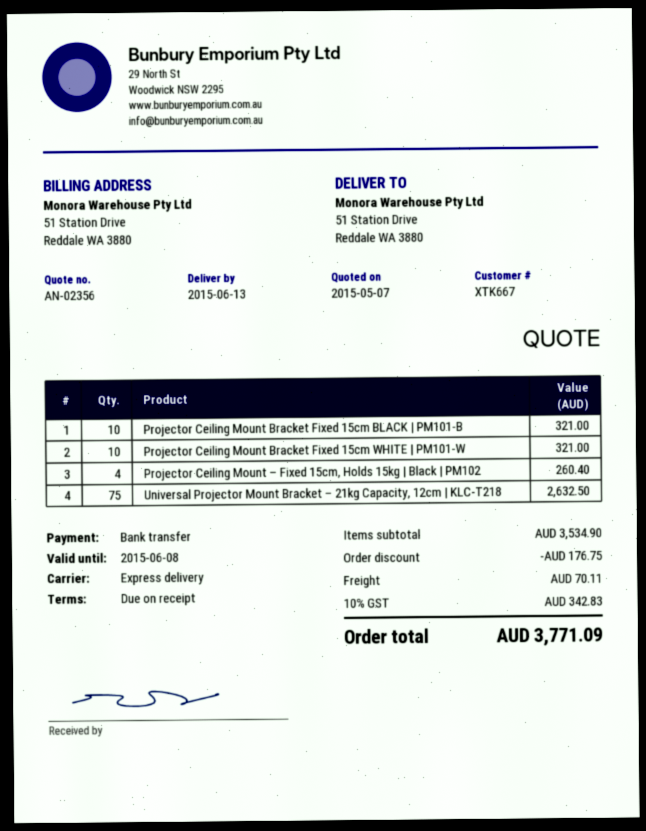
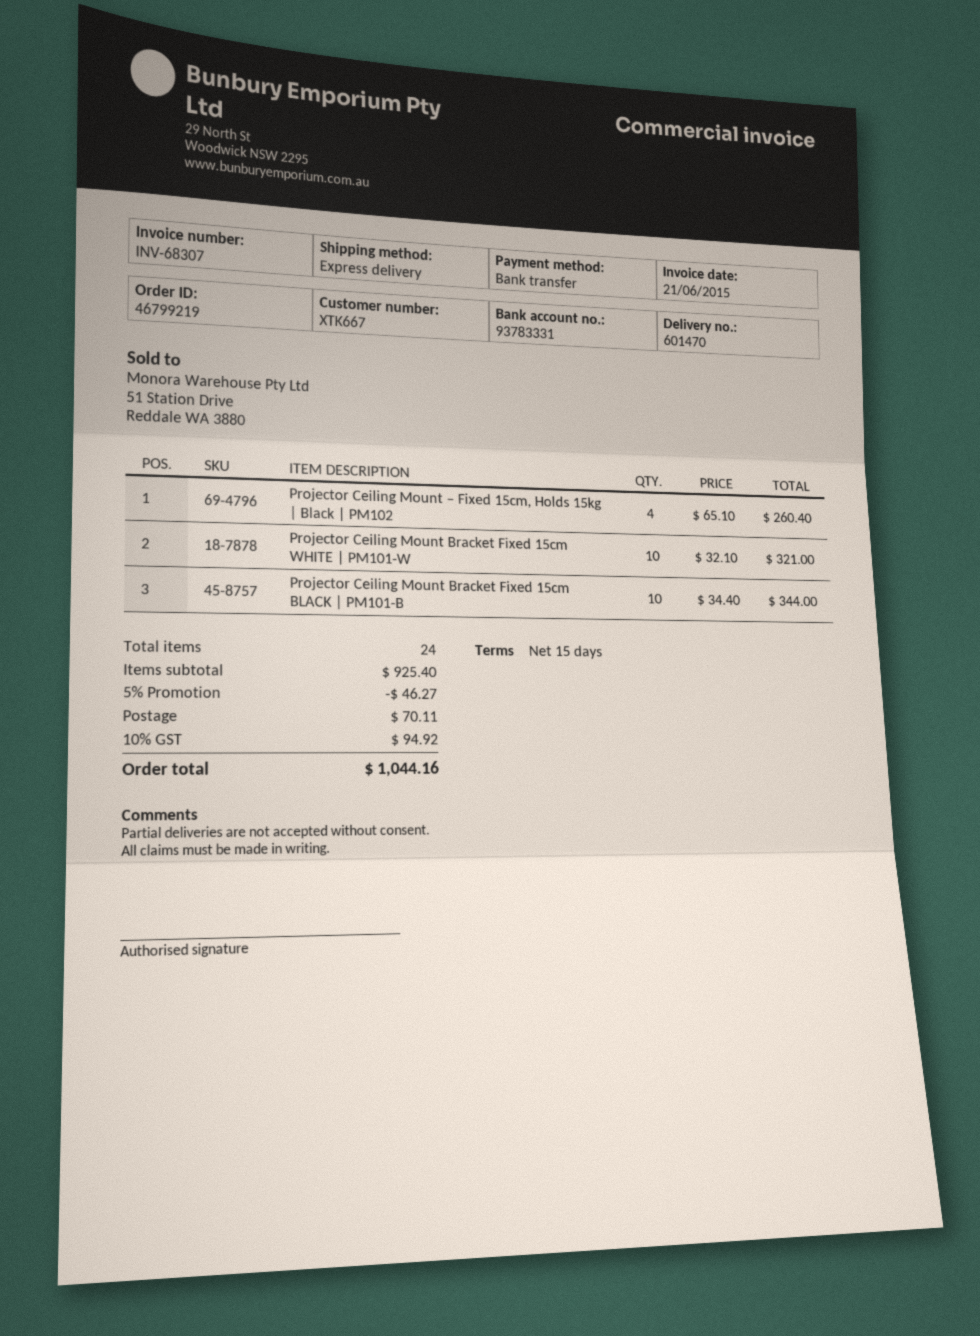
payment terms: on receipt -> 15 days
Projector Ceiling Mount Bracket Fixed 15cm BLACK | PM101-B: 10 for 321.00 -> 10 for 344.00
Universal Projector Mount Bracket – 21kg Capacity, 12cm | KLC-T218: 75 for 2632.50 -> none
subtotal: 3534.90 -> 925.40
discount: 176.75 -> 46.27
tax: 10% = 342.83 -> 10% = 94.92
total: 3771.09 -> 1044.16

